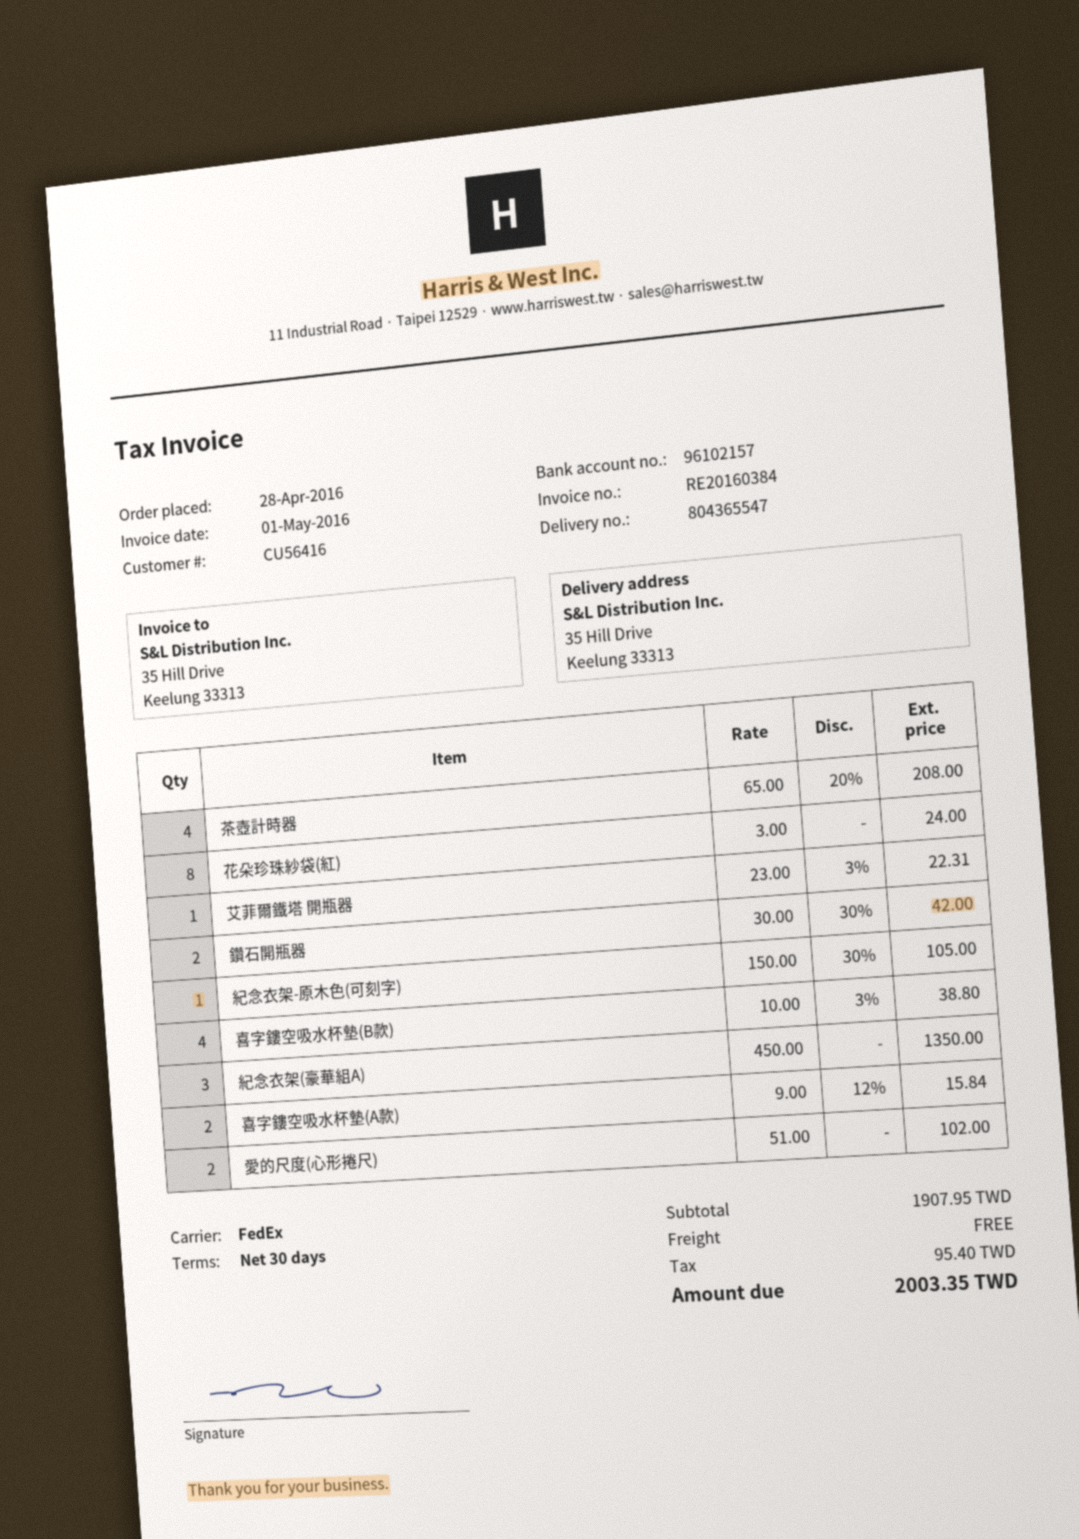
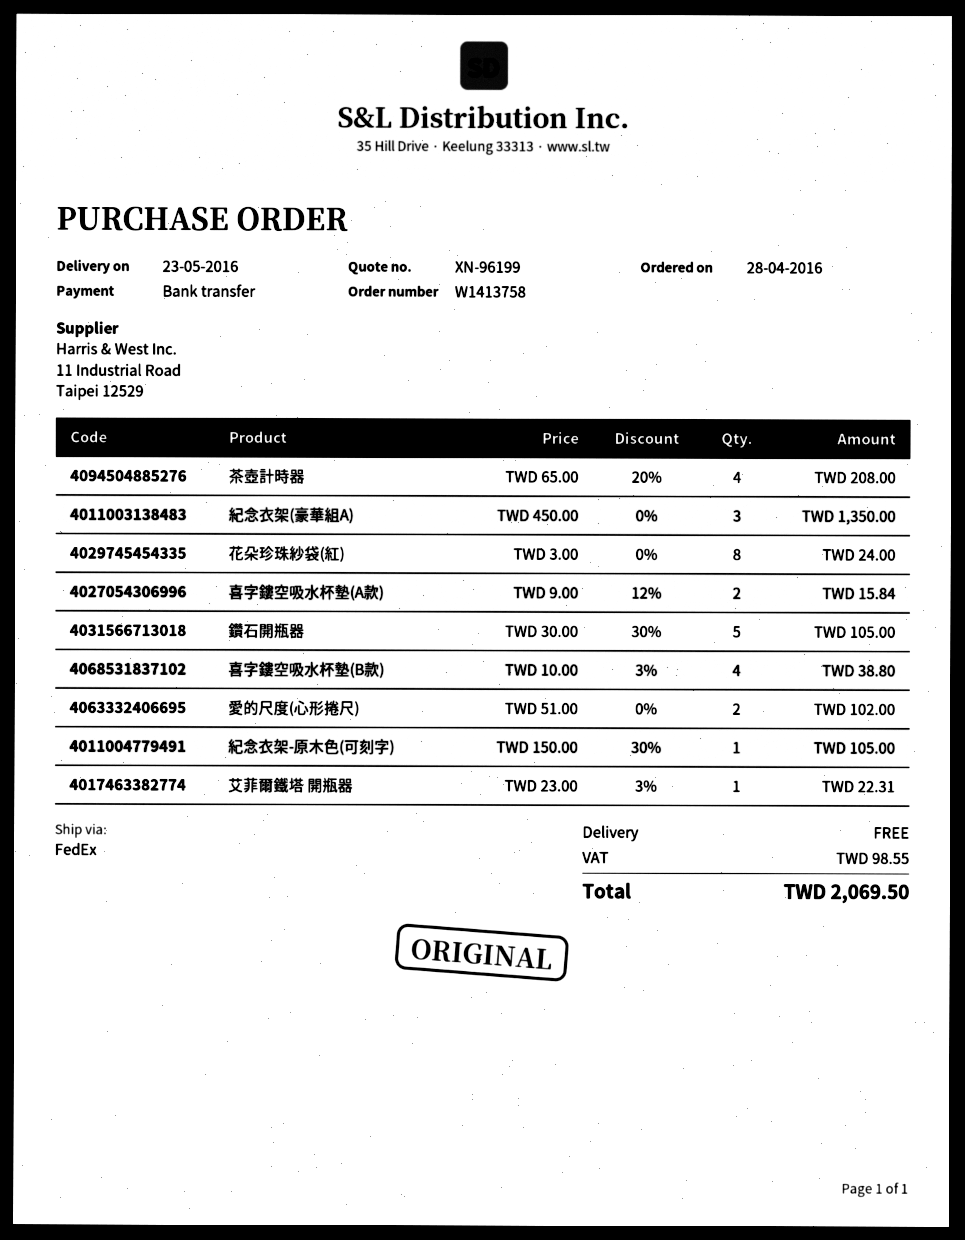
鑽石開瓶器: 2 x 30.00 - 30% = 42.00 -> 5 x 30.00 - 30% = 105.00
tax: 95.40 -> 98.55
total: 2003.35 -> 2069.50

